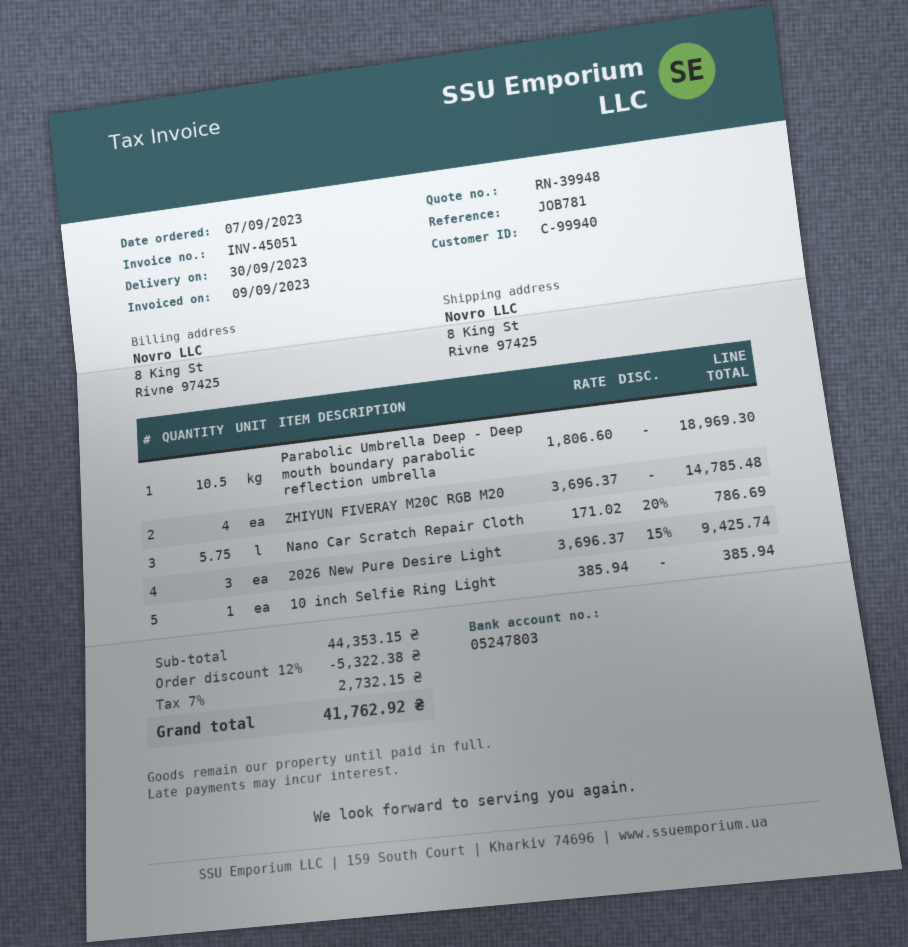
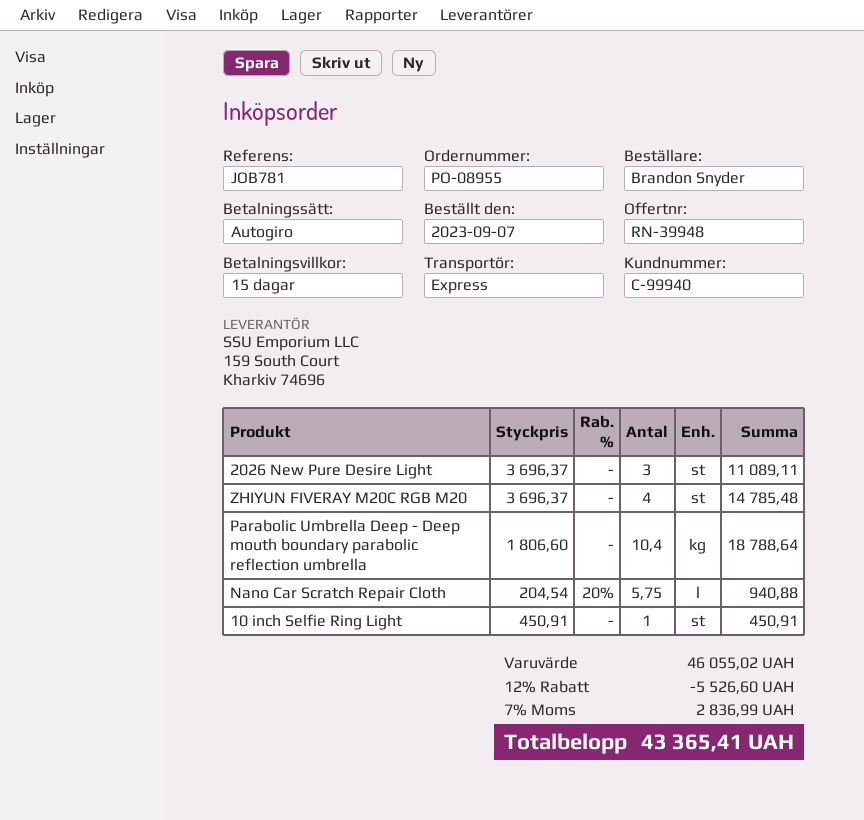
Parabolic Umbrella Deep - Deep mouth boundary parabolic reflection umbrella: 10.5 x 1806.60 = 18969.30 -> 10.4 x 1806.60 = 18788.64
Nano Car Scratch Repair Cloth: 5.75 x 171.02 - 20% = 786.69 -> 5.75 x 204.54 - 20% = 940.88
2026 New Pure Desire Light: 3 x 3696.37 - 15% = 9425.74 -> 3 x 3696.37 = 11089.11
10 inch Selfie Ring Light: 1 x 385.94 = 385.94 -> 1 x 450.91 = 450.91
subtotal: 44353.15 -> 46055.02
discount: 12% = 5322.38 -> 12% = 5526.60
tax: 7% = 2732.15 -> 7% = 2836.99
total: 41762.92 -> 43365.41

